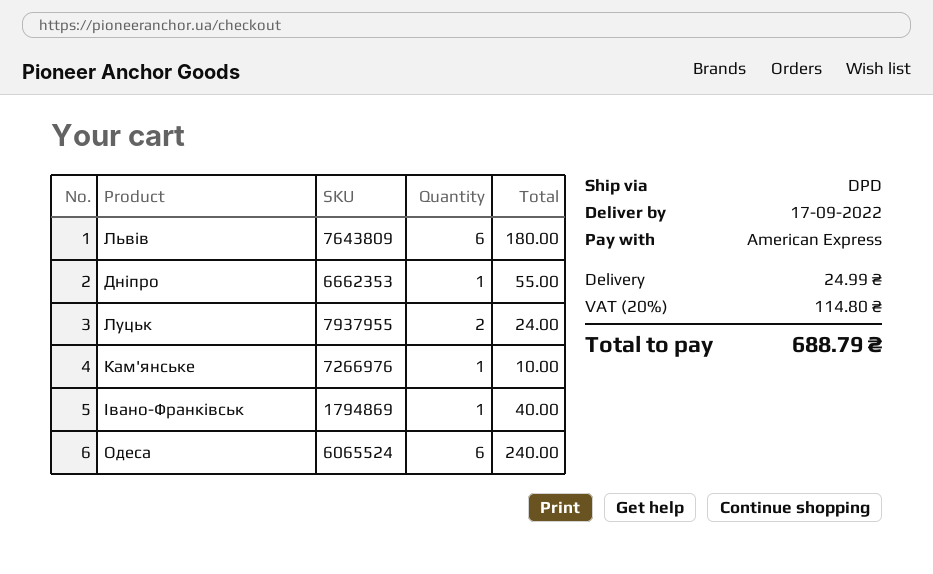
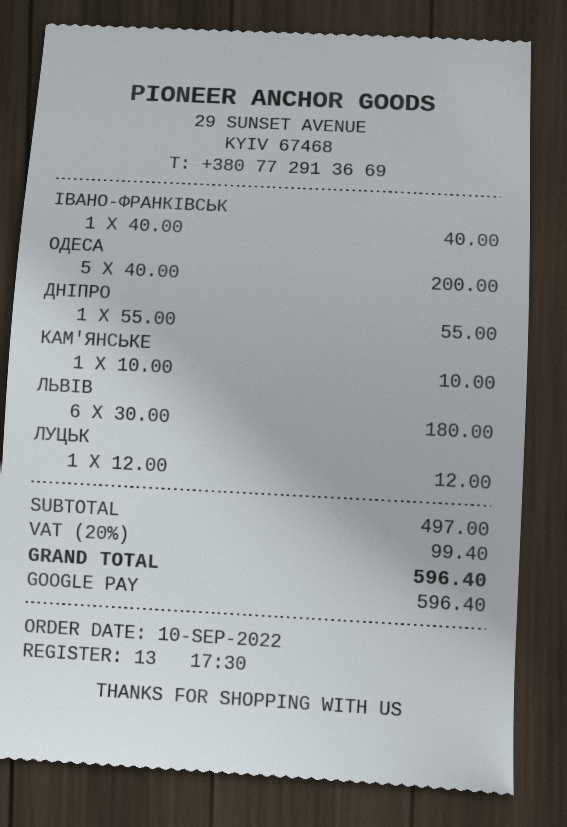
payment method: American Express -> Google Pay
Луцьк: 2 for 24.00 -> 1 for 12.00
Одеса: 6 for 240.00 -> 5 for 200.00
shipping: 24.99 -> none
tax: 20% = 114.80 -> 20% = 99.40
total: 688.79 -> 596.40

